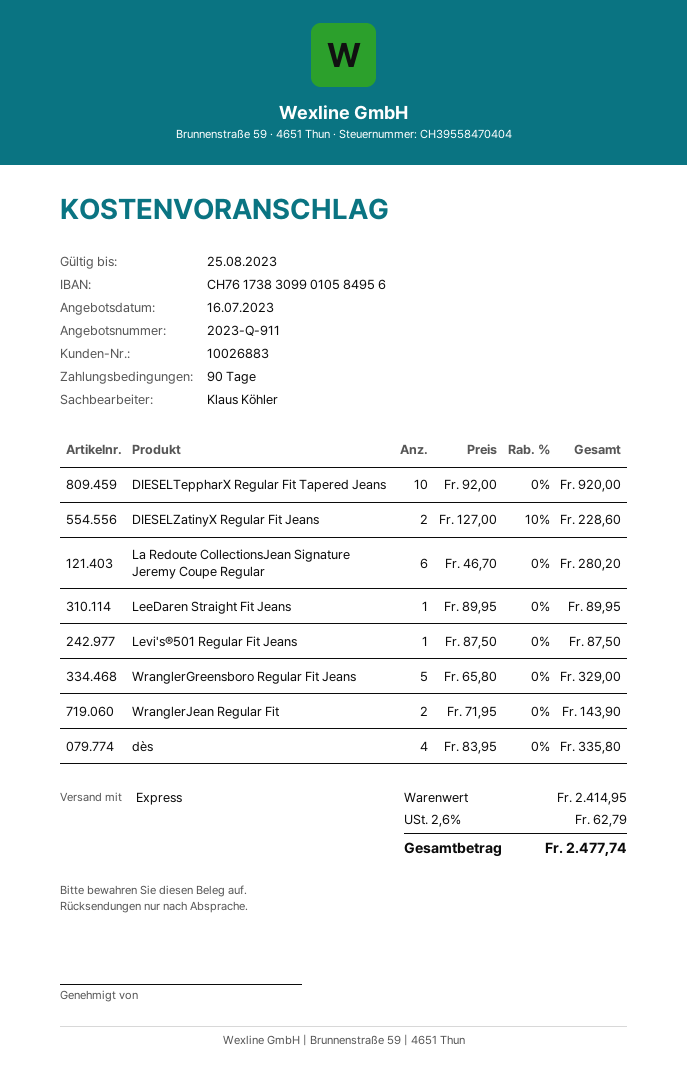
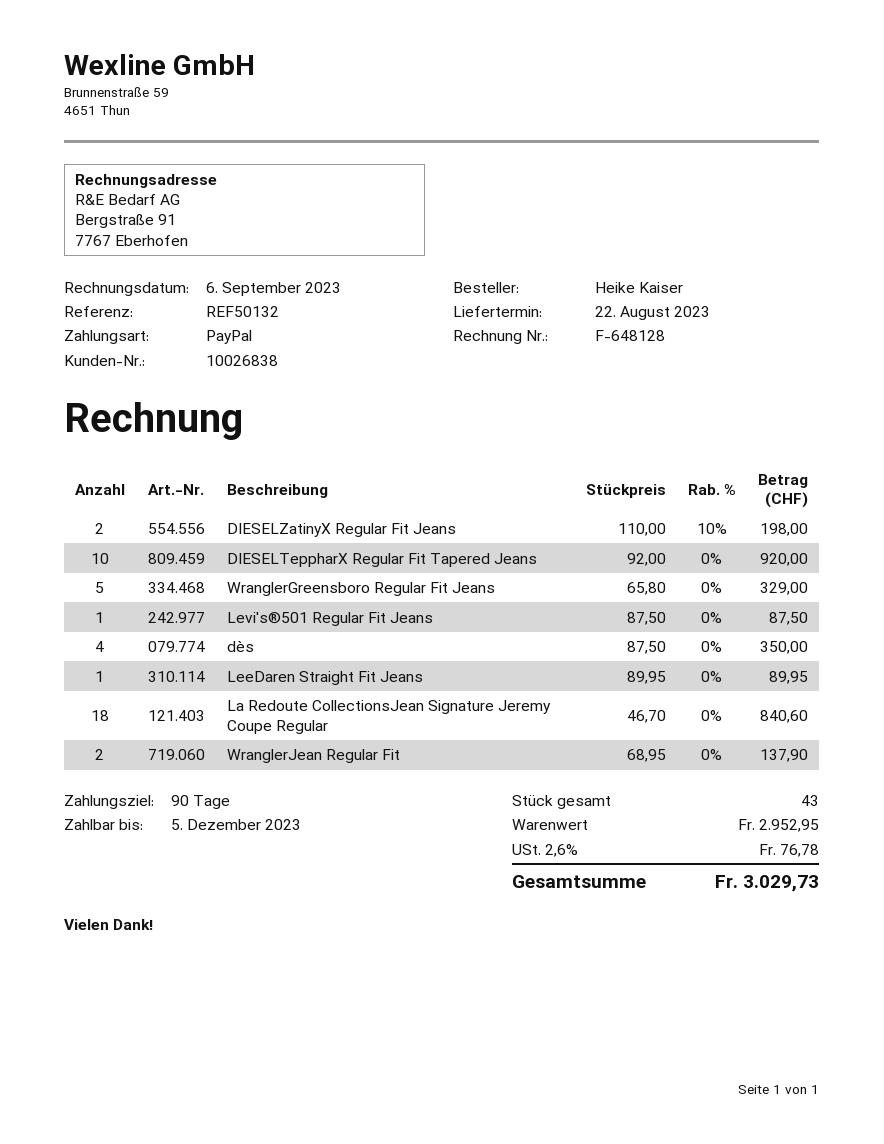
customer number: 10026883 -> 10026838
DIESELZatinyX Regular Fit Jeans: 2 x 127.00 - 10% = 228.60 -> 2 x 110.00 - 10% = 198.00
La Redoute CollectionsJean Signature Jeremy Coupe Regular: 6 x 46.70 = 280.20 -> 18 x 46.70 = 840.60
WranglerJean Regular Fit: 2 x 71.95 = 143.90 -> 2 x 68.95 = 137.90
dès: 4 x 83.95 = 335.80 -> 4 x 87.50 = 350.00
subtotal: 2414.95 -> 2952.95
tax: 2.6% = 62.79 -> 2.6% = 76.78
total: 2477.74 -> 3029.73

